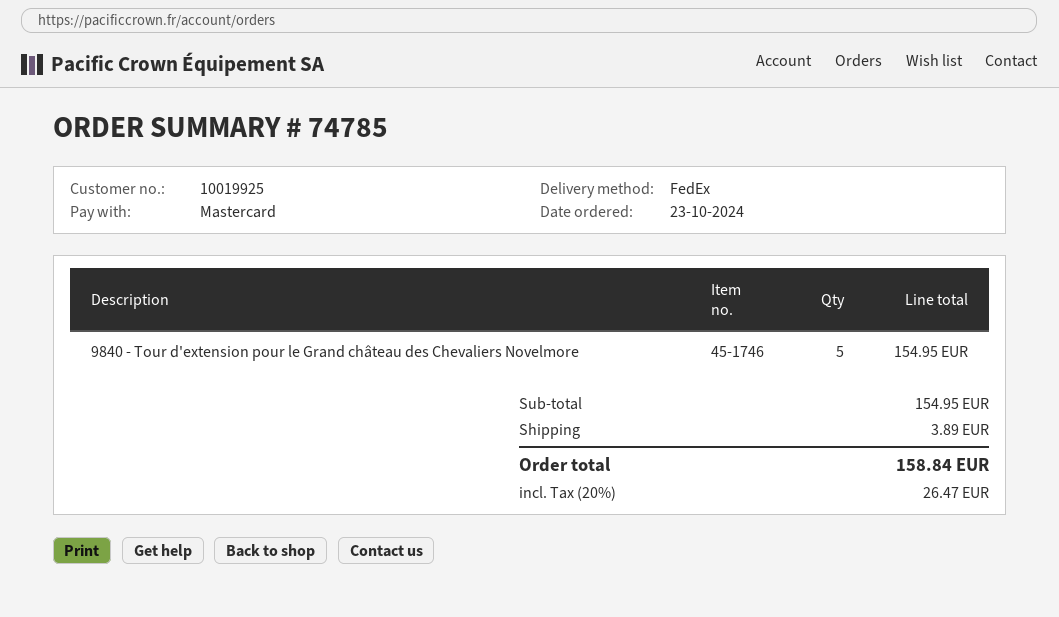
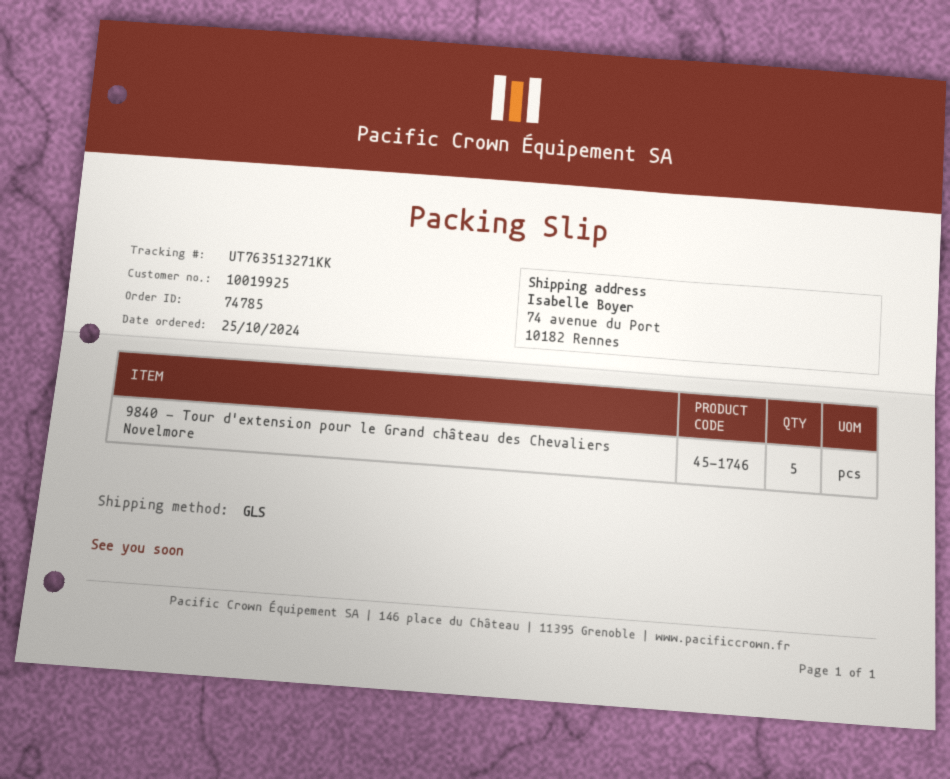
order date: 2024-10-23 -> 2024-10-25
shipping method: FedEx -> GLS

